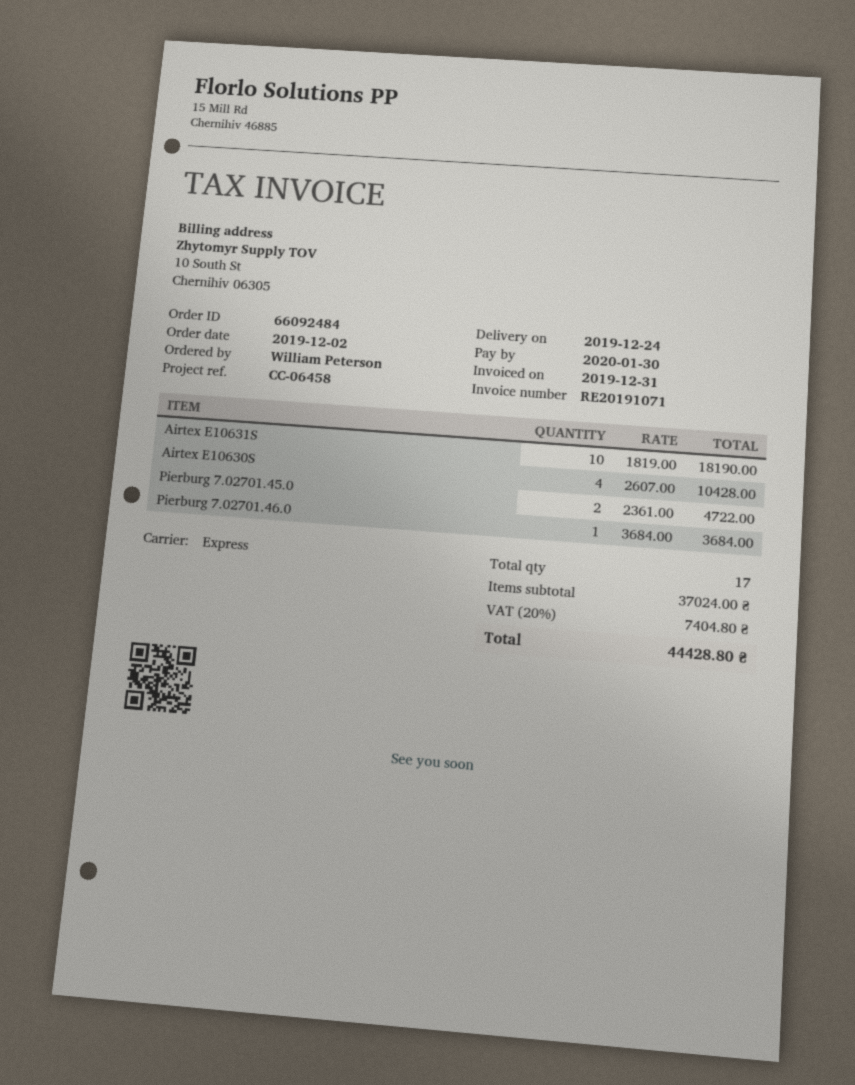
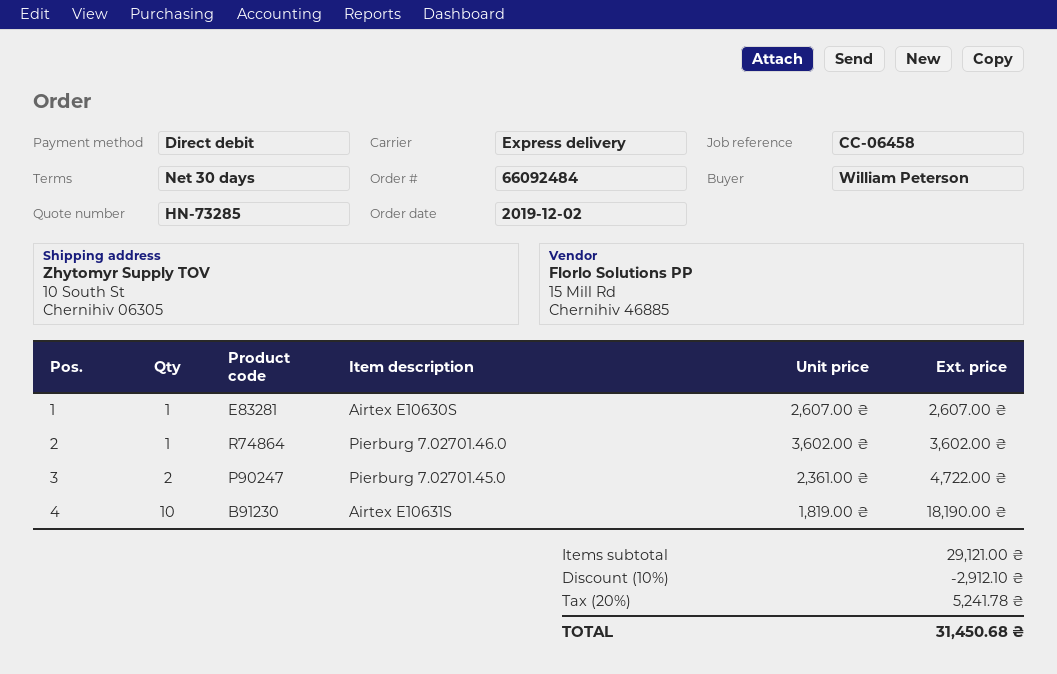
Airtex E10630S: 4 x 2607.00 = 10428.00 -> 1 x 2607.00 = 2607.00
Pierburg 7.02701.46.0: 1 x 3684.00 = 3684.00 -> 1 x 3602.00 = 3602.00
subtotal: 37024.00 -> 29121.00
discount: none -> 10% = 2912.10
tax: 20% = 7404.80 -> 20% = 5241.78
total: 44428.80 -> 31450.68

